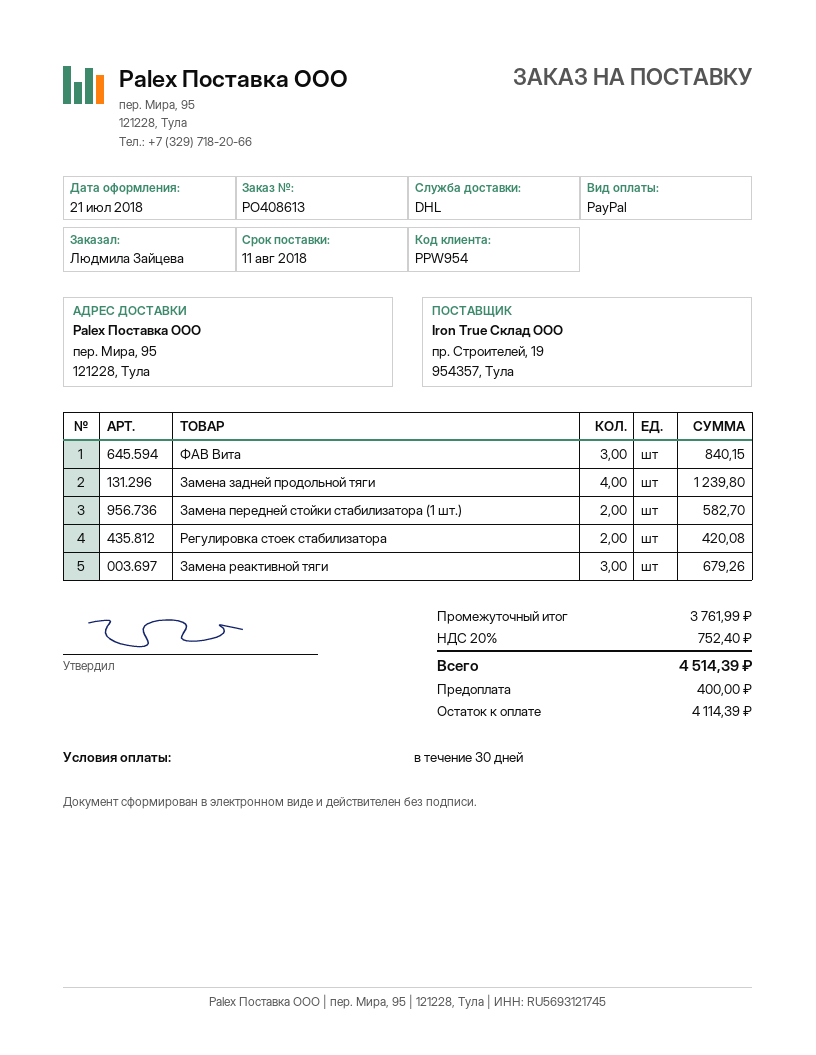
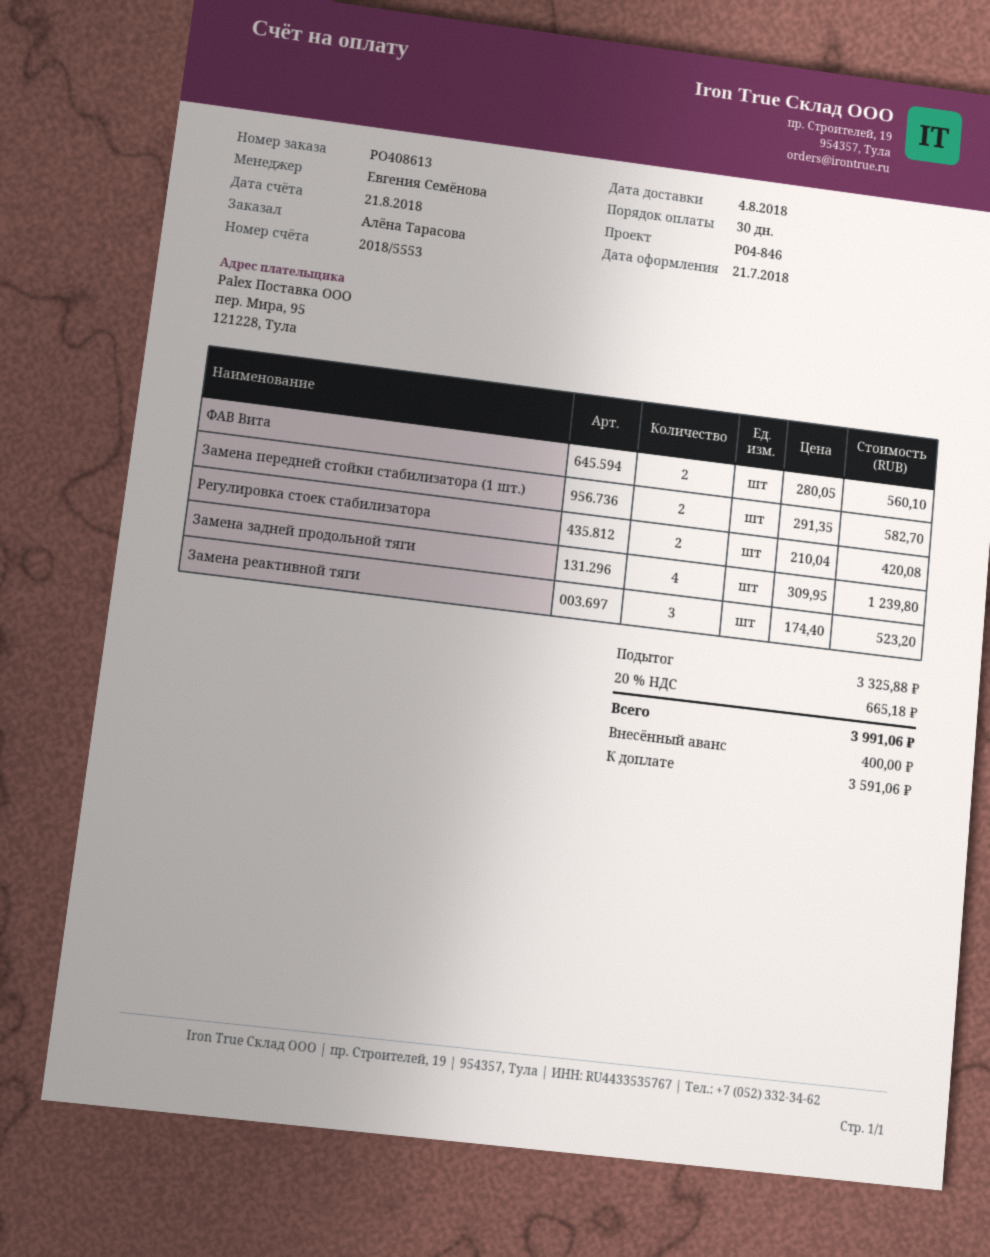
delivery date: 2018-08-11 -> 2018-08-04
ordered by: Людмила Зайцева -> Алёна Тарасова
ФАВ Вита: 3 for 840.15 -> 2 for 560.10
Замена реактивной тяги: 3 for 679.26 -> 3 for 523.20
subtotal: 3761.99 -> 3325.88
tax: 20% = 752.40 -> 20% = 665.18
total: 4514.39 -> 3991.06
balance: 4114.39 -> 3591.06

